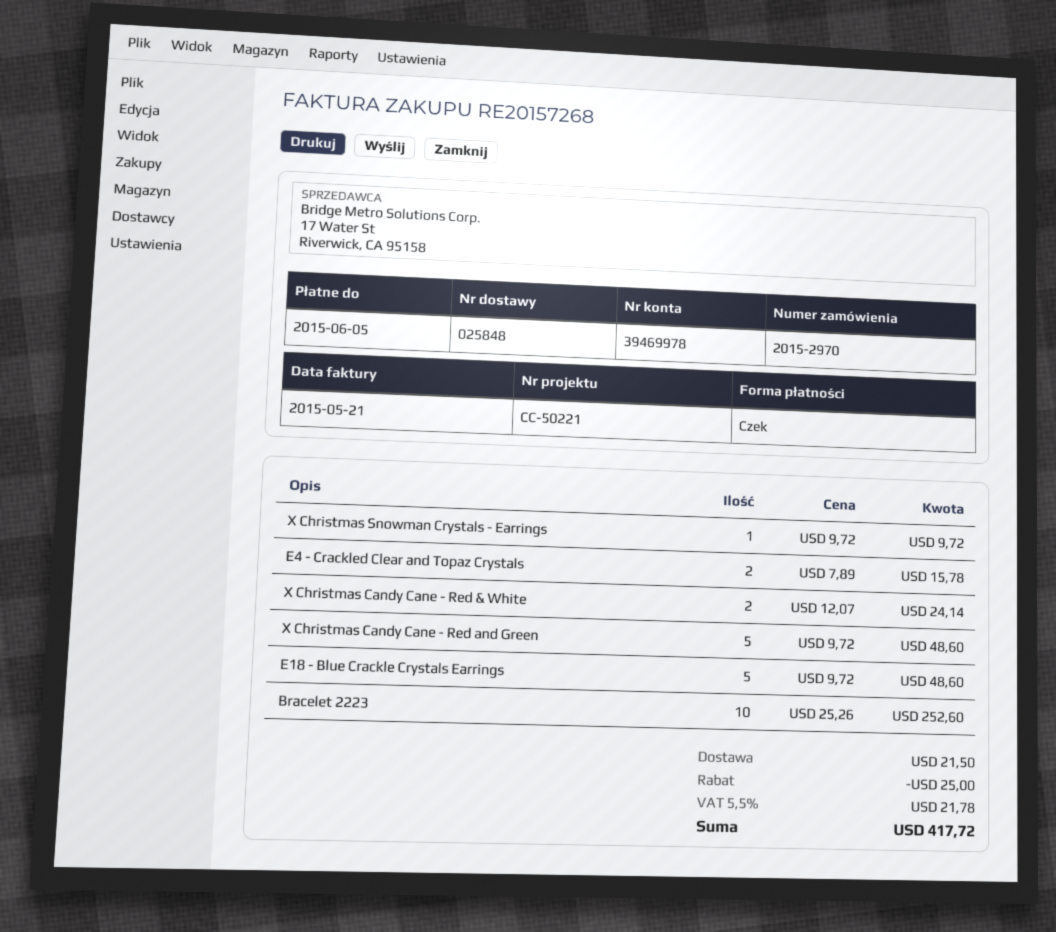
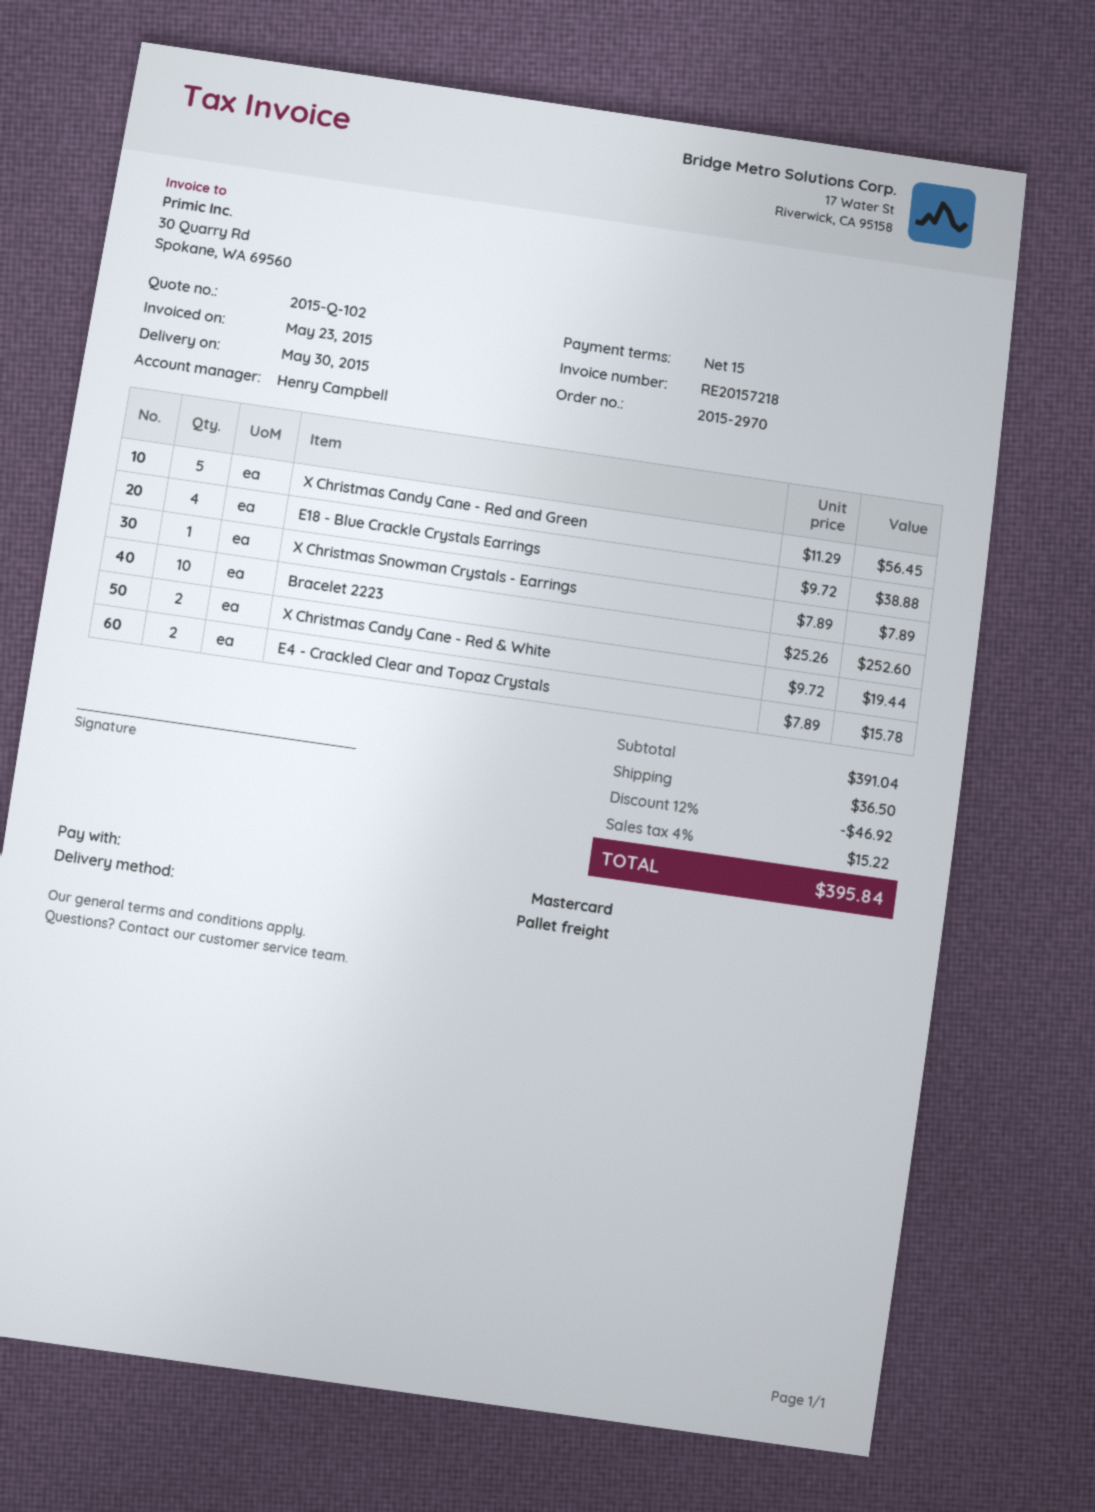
invoice number: RE20157268 -> RE20157218
invoice date: 2015-05-21 -> 2015-05-23
payment method: cheque -> Mastercard
X Christmas Snowman Crystals - Earrings: 1 x 9.72 = 9.72 -> 1 x 7.89 = 7.89
X Christmas Candy Cane - Red & White: 2 x 12.07 = 24.14 -> 2 x 9.72 = 19.44
X Christmas Candy Cane - Red and Green: 5 x 9.72 = 48.60 -> 5 x 11.29 = 56.45
E18 - Blue Crackle Crystals Earrings: 5 x 9.72 = 48.60 -> 4 x 9.72 = 38.88
discount: 25.00 -> 46.92
shipping: 21.50 -> 36.50
tax: 5.5% = 21.78 -> 4% = 15.22
total: 417.72 -> 395.84

